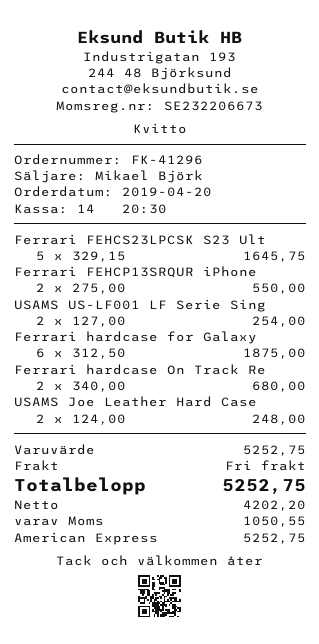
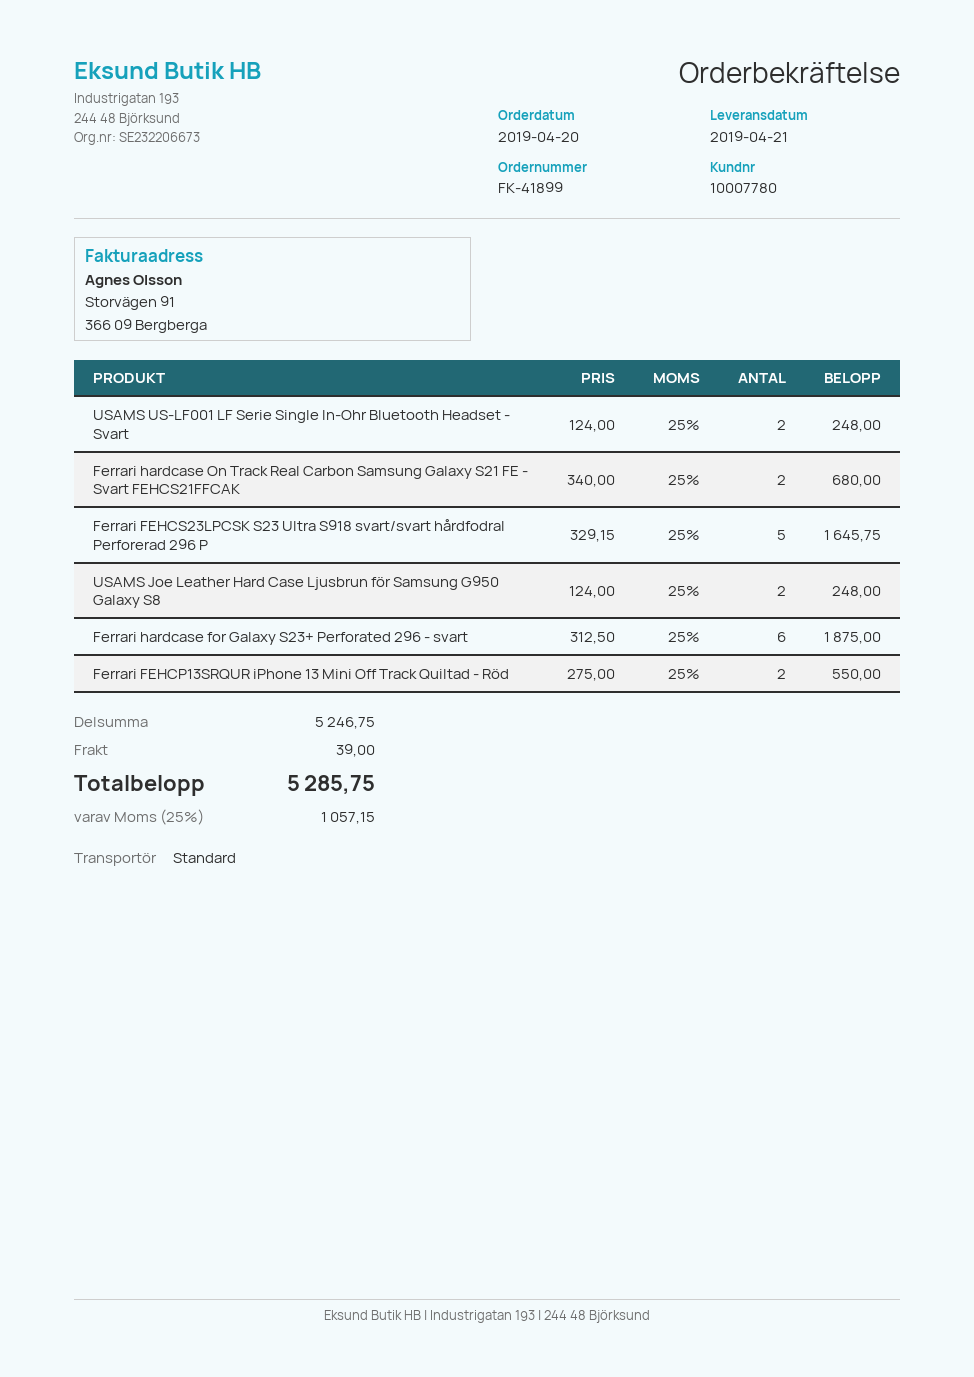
order number: FK-41296 -> FK-41899
USAMS US-LF001 LF Serie Sing: 2 x 127.00 = 254.00 -> 2 x 124.00 = 248.00
subtotal: 5252.75 -> 5246.75
shipping: 0.00 -> 39.00
tax: 1050.55 -> 1057.15
total: 5252.75 -> 5285.75

